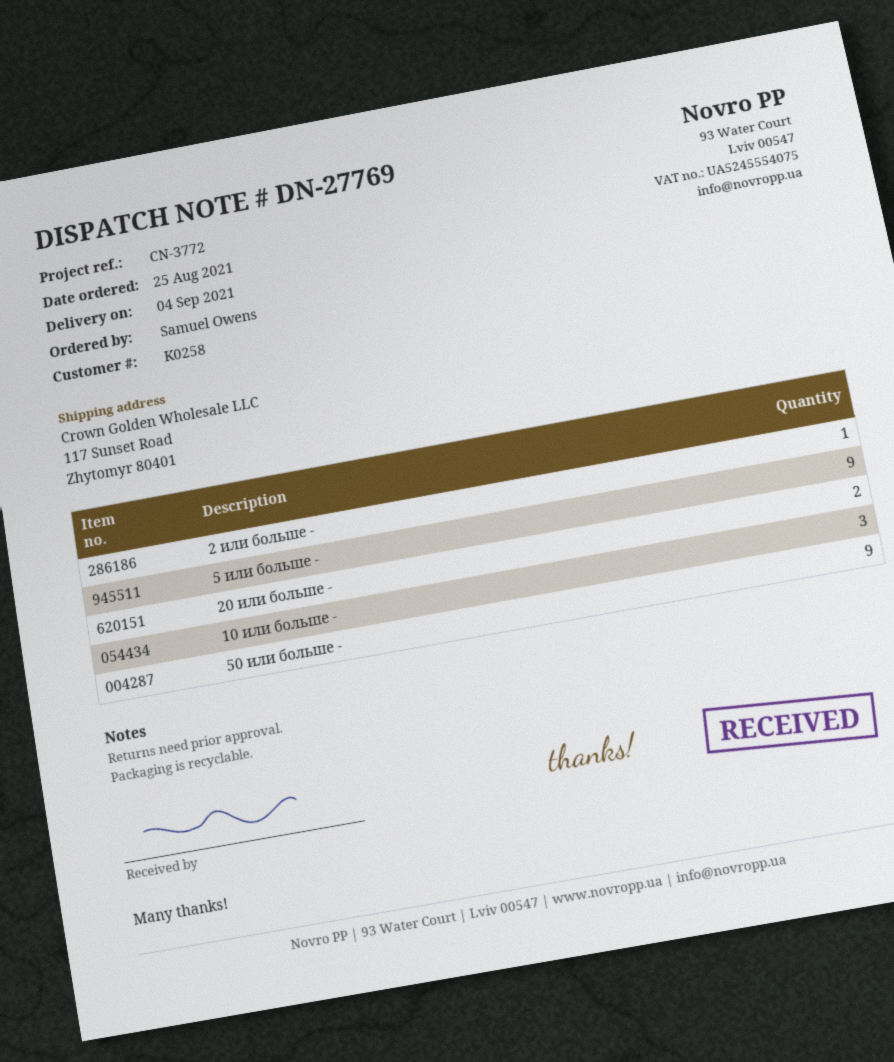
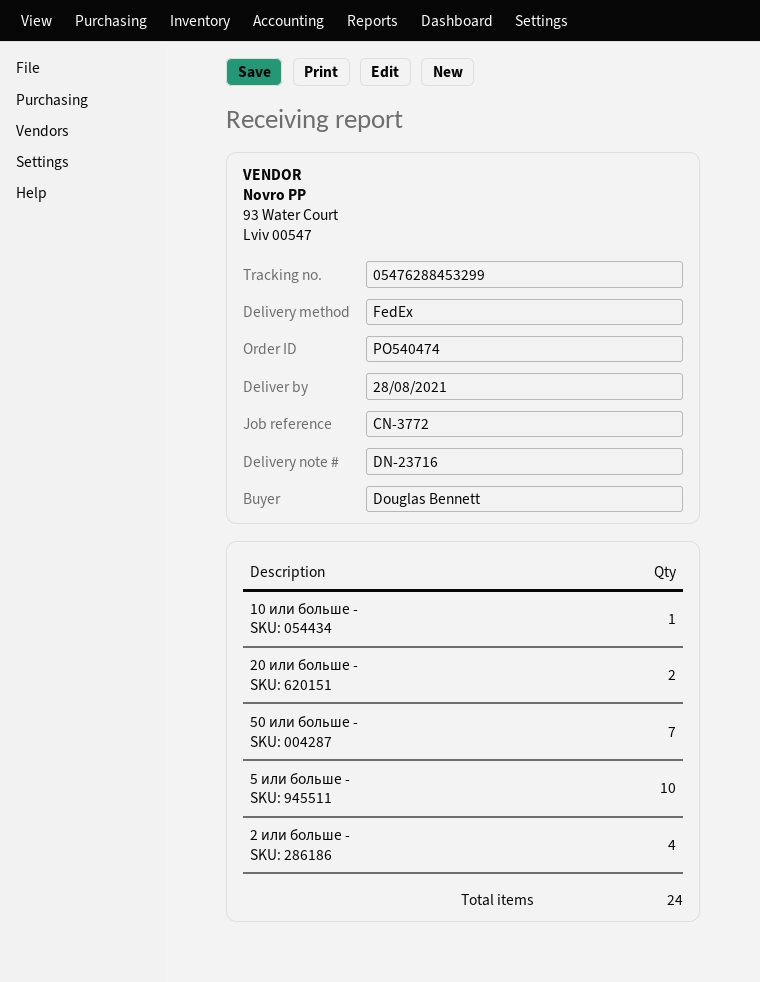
delivery note number: DN-27769 -> DN-23716
delivery date: 2021-09-04 -> 2021-08-28
ordered by: Samuel Owens -> Douglas Bennett
2 или больше -: 1 -> 4
5 или больше -: 9 -> 10
10 или больше -: 3 -> 1
50 или больше -: 9 -> 7

